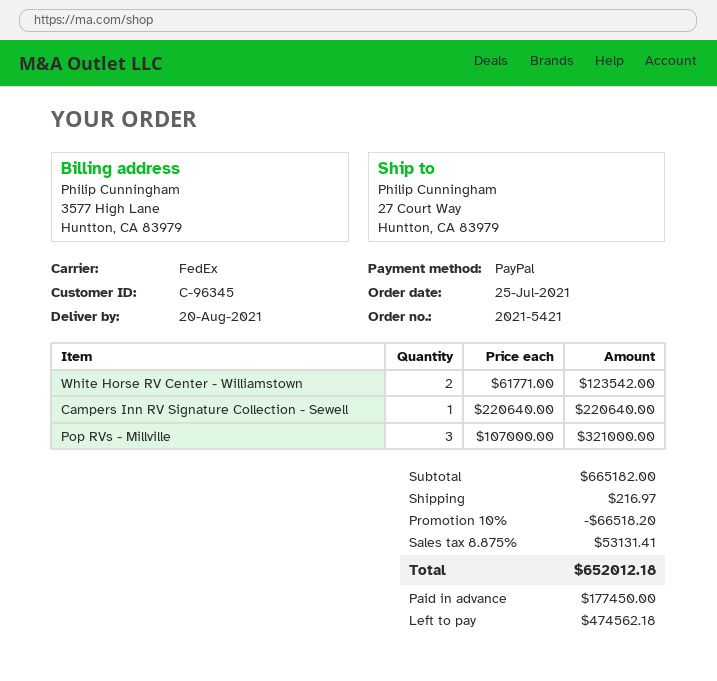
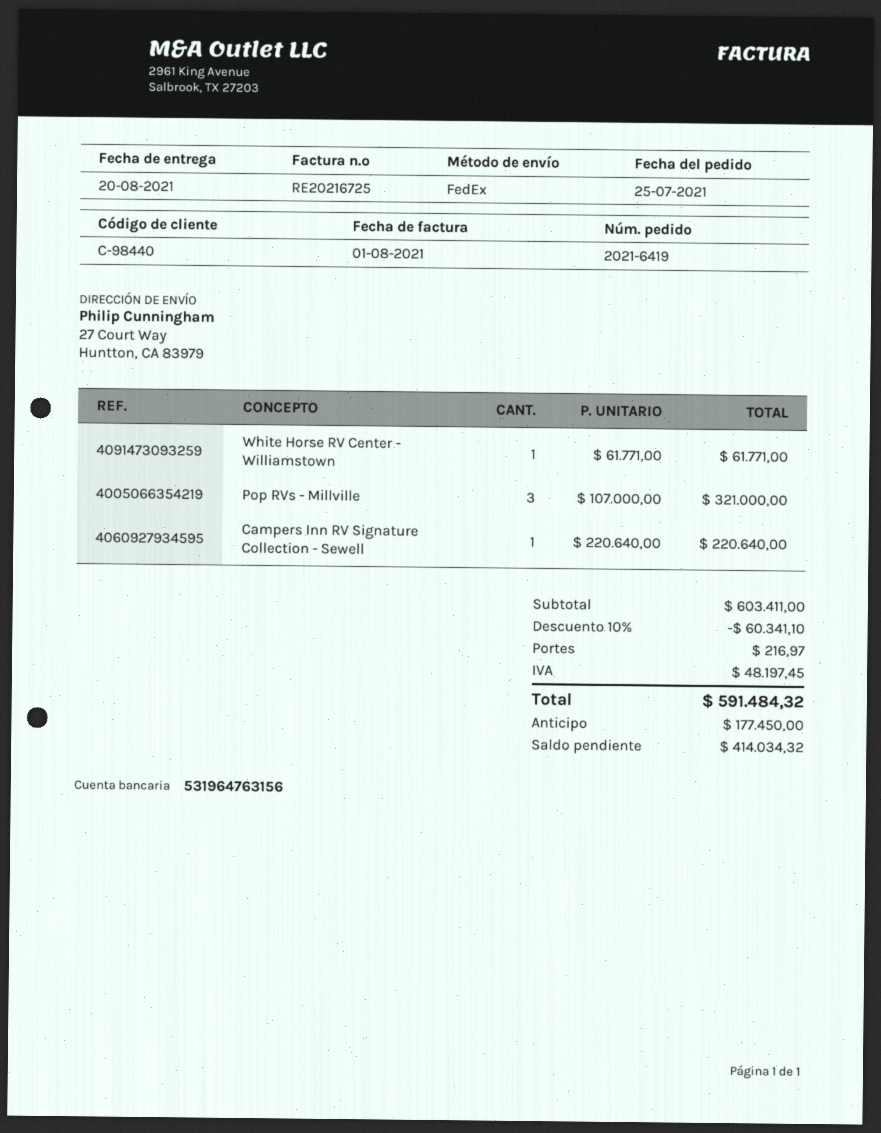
order number: 2021-5421 -> 2021-6419
customer number: C-96345 -> C-98440
White Horse RV Center - Williamstown: 2 x 61771.00 = 123542.00 -> 1 x 61771.00 = 61771.00
subtotal: 665182.00 -> 603411.00
discount: 10% = 66518.20 -> 10% = 60341.10
tax: 53131.41 -> 48197.45
total: 652012.18 -> 591484.32
balance: 474562.18 -> 414034.32

